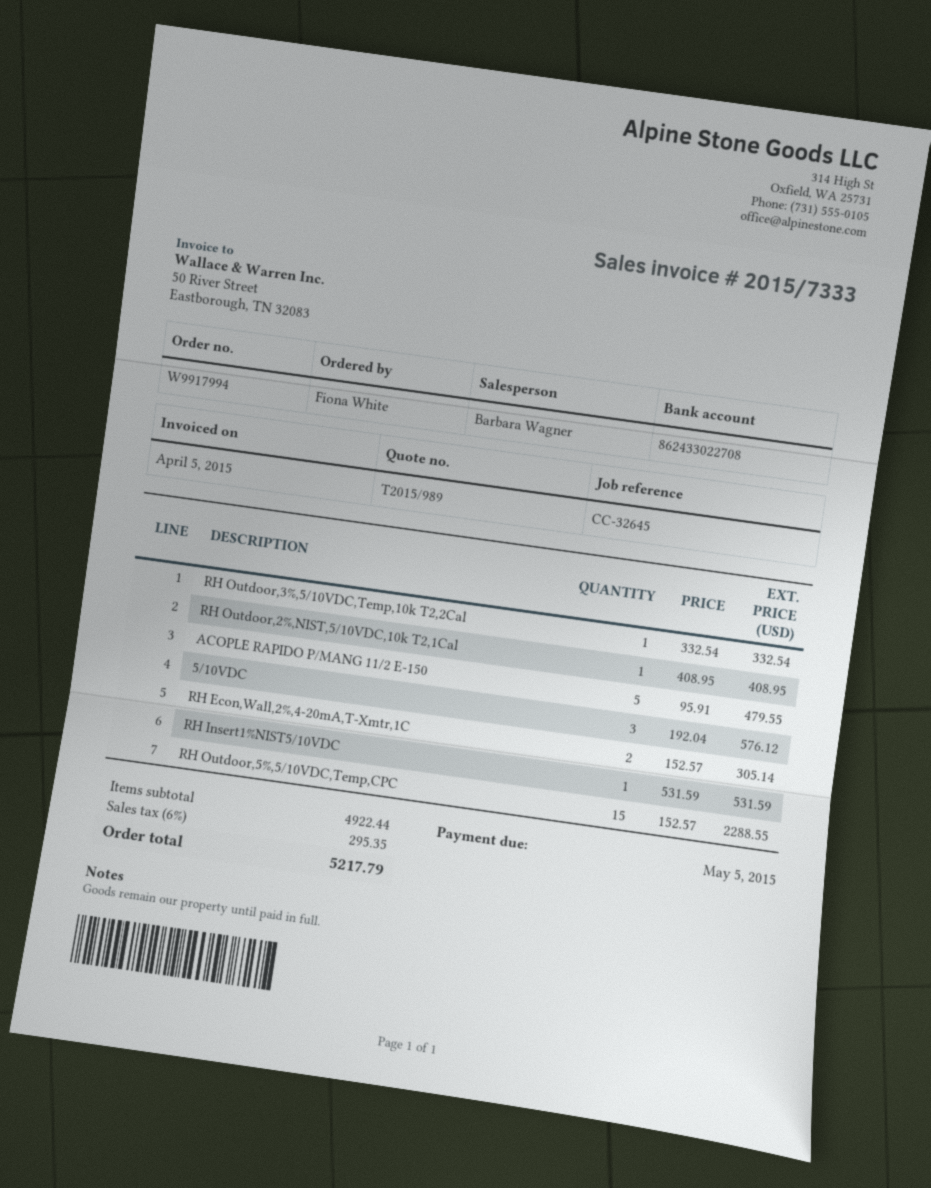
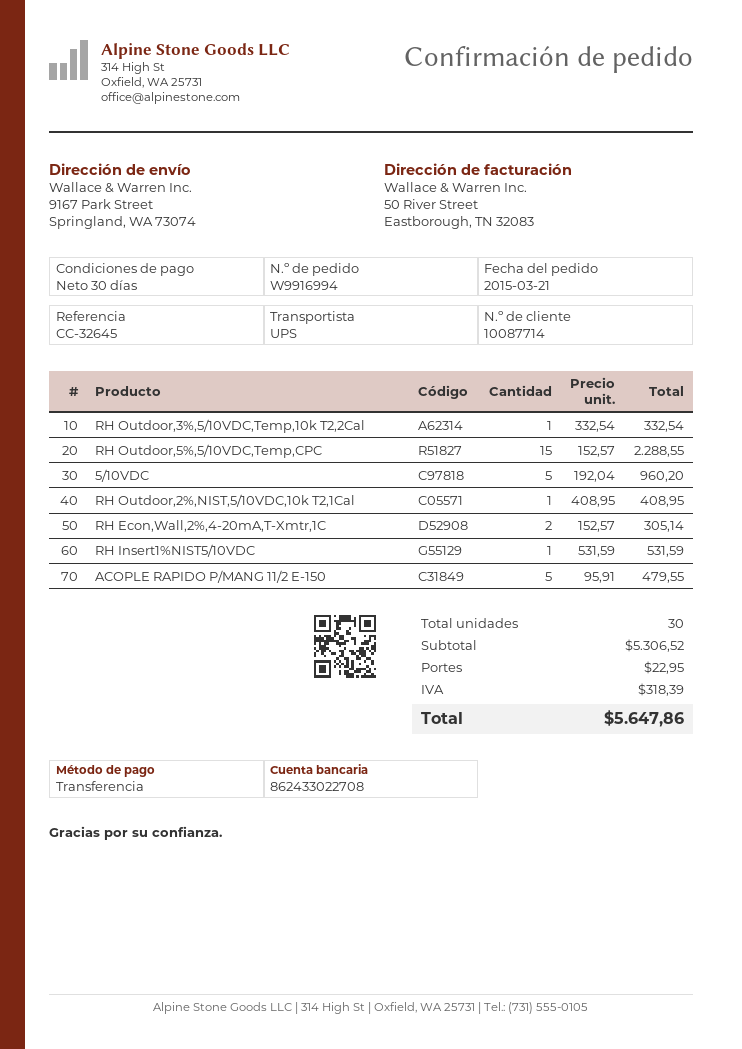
order number: W9917994 -> W9916994
5/10VDC: 3 x 192.04 = 576.12 -> 5 x 192.04 = 960.20
subtotal: 4922.44 -> 5306.52
shipping: none -> 22.95
tax: 295.35 -> 318.39
total: 5217.79 -> 5647.86

